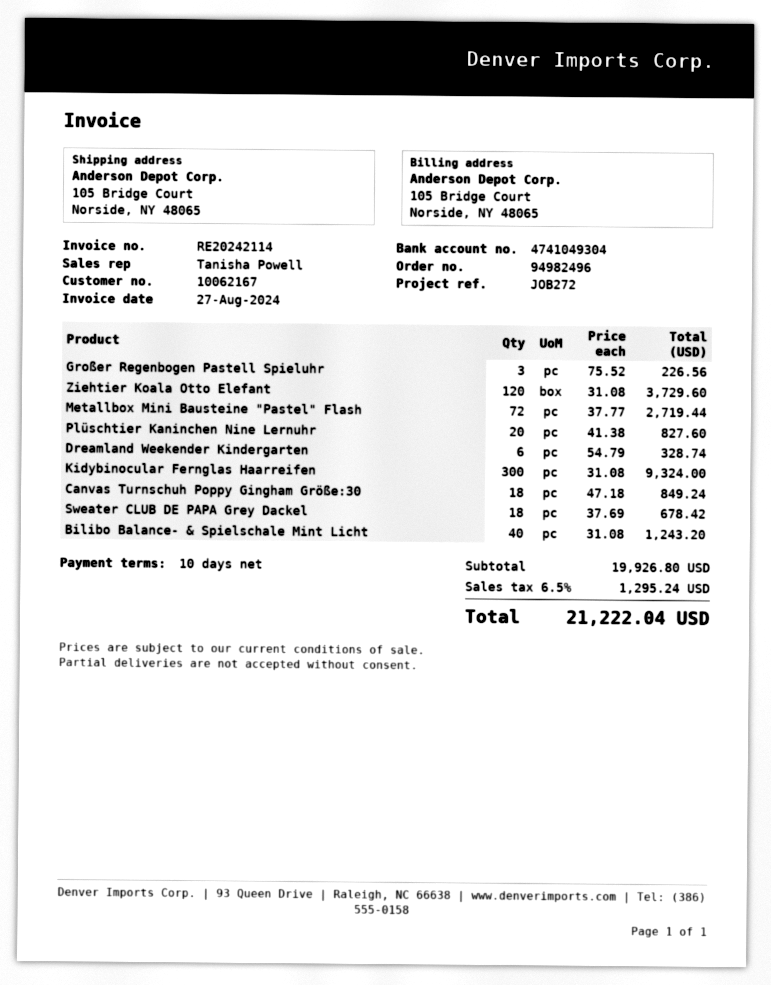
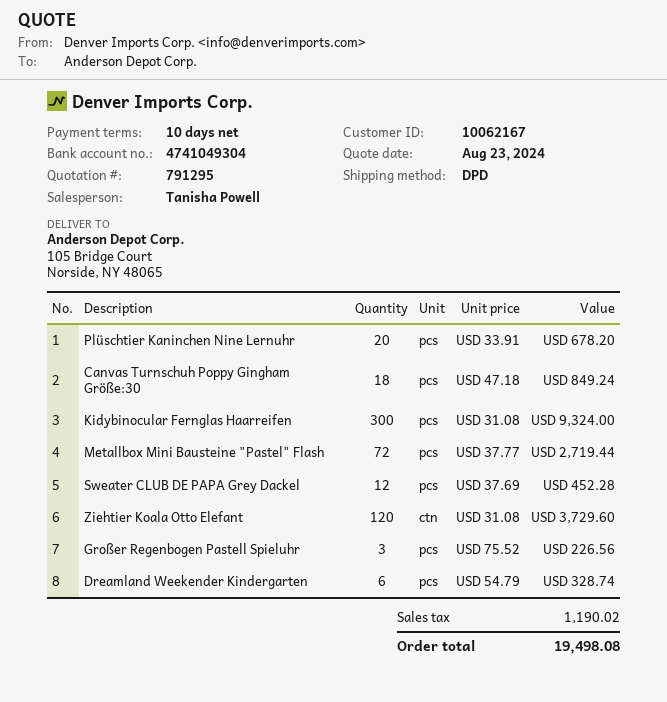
Plüschtier Kaninchen Nine Lernuhr: 20 x 41.38 = 827.60 -> 20 x 33.91 = 678.20
Sweater CLUB DE PAPA Grey Dackel: 18 x 37.69 = 678.42 -> 12 x 37.69 = 452.28
Bilibo Balance- & Spielschale Mint Licht: 40 x 31.08 = 1243.20 -> none
tax: 1295.24 -> 1190.02
total: 21222.04 -> 19498.08

